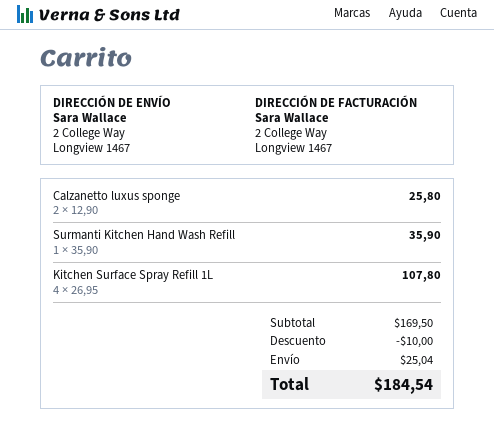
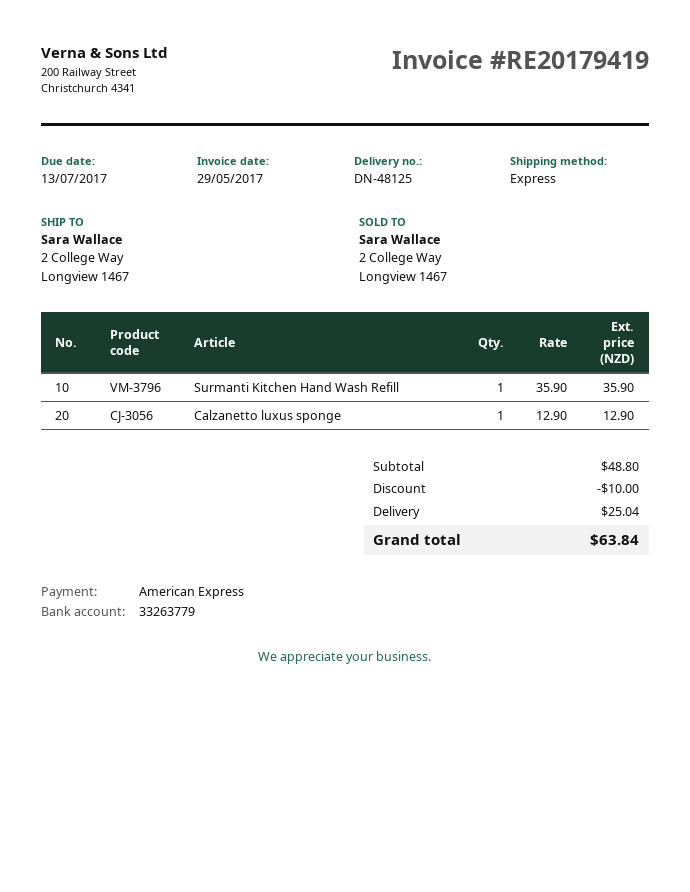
Calzanetto luxus sponge: 2 x 12.90 = 25.80 -> 1 x 12.90 = 12.90
Kitchen Surface Spray Refill 1L: 4 x 26.95 = 107.80 -> none
subtotal: 169.50 -> 48.80
total: 184.54 -> 63.84

